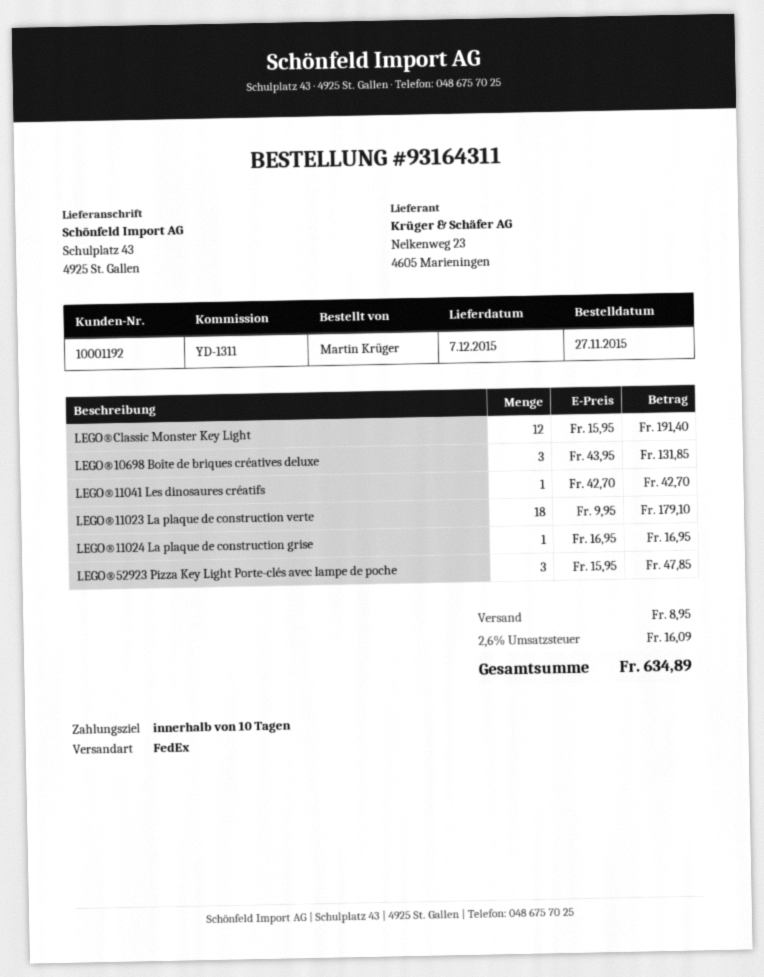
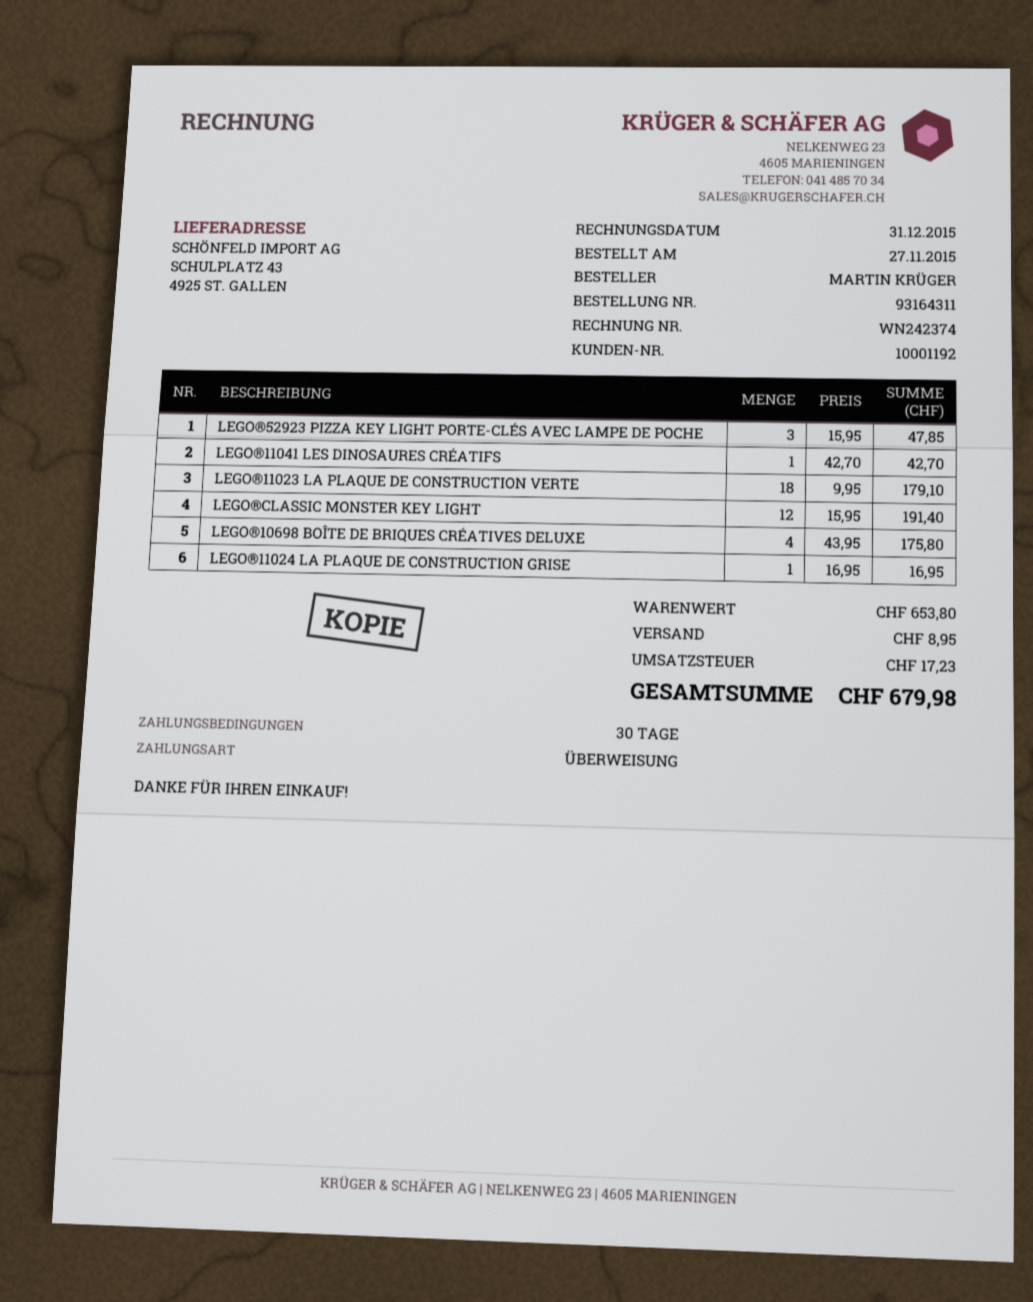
payment terms: 10 days -> 30 days
LEGO®10698 Boîte de briques créatives deluxe: 3 x 43.95 = 131.85 -> 4 x 43.95 = 175.80
tax: 16.09 -> 17.23
total: 634.89 -> 679.98

